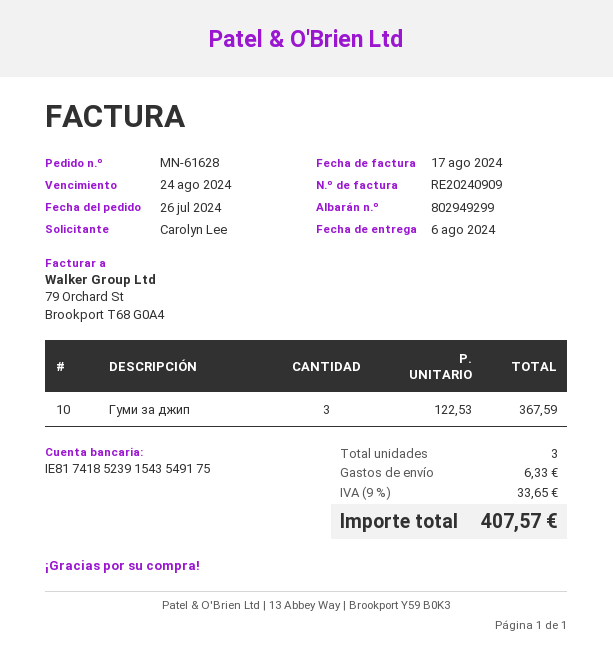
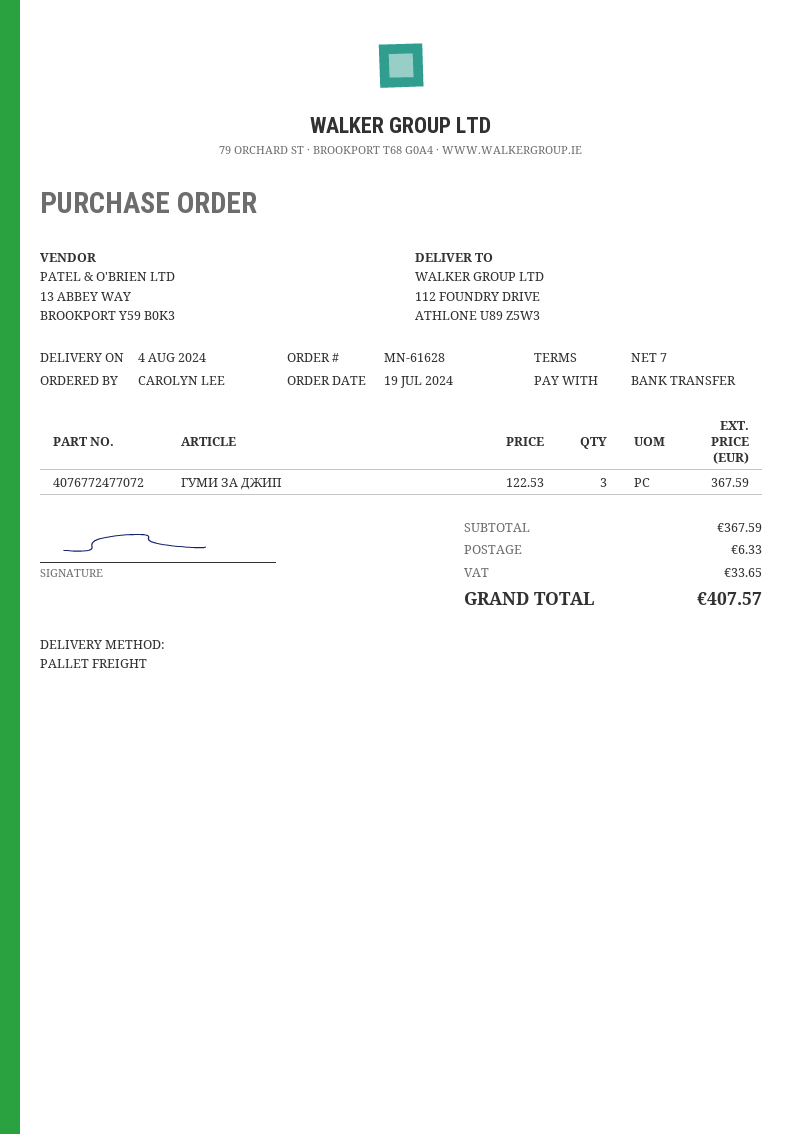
order date: 2024-07-26 -> 2024-07-19
delivery date: 2024-08-06 -> 2024-08-04

